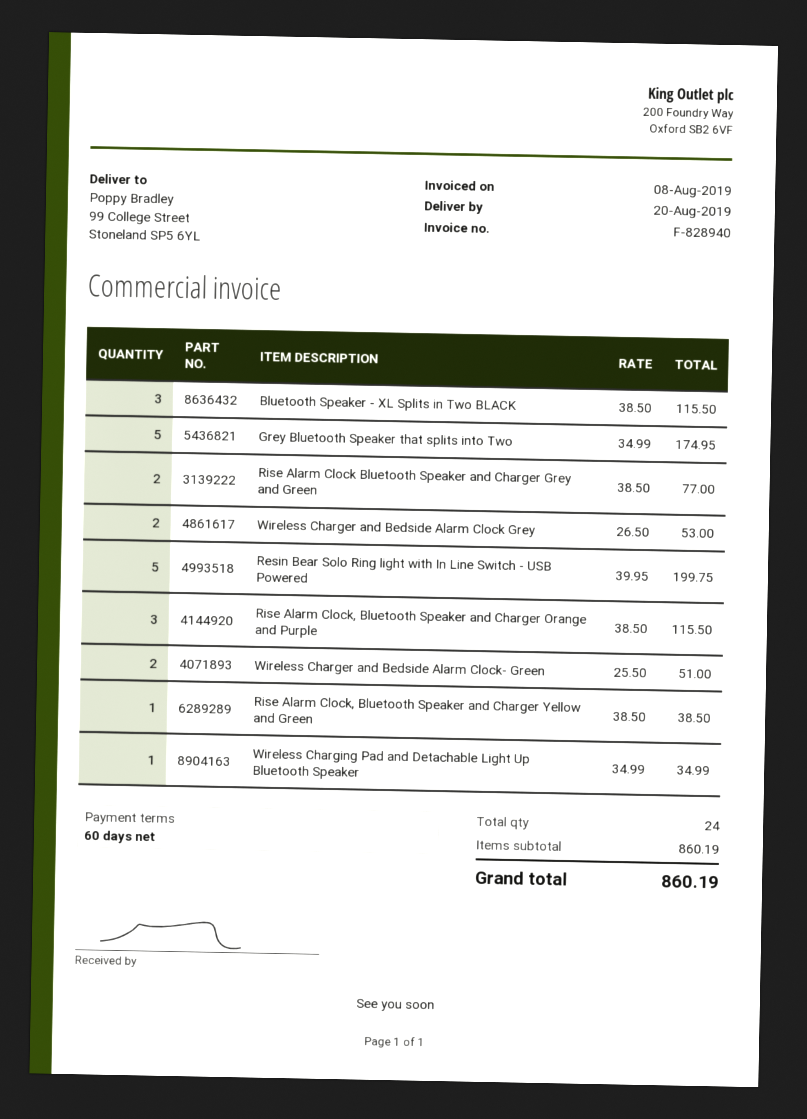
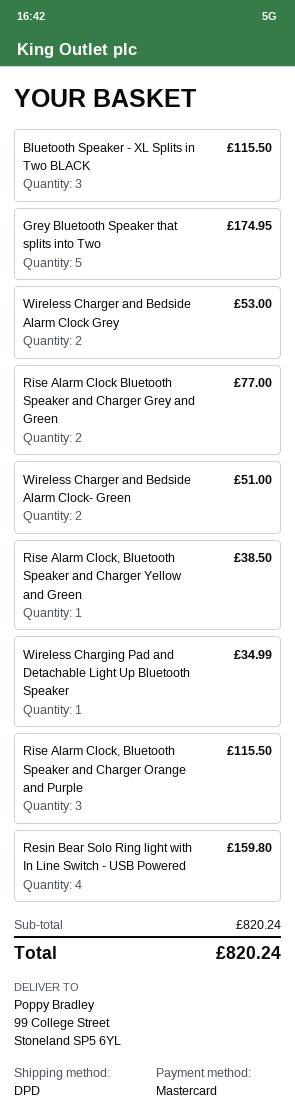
Resin Bear Solo Ring light with In Line Switch - USB Powered: 5 for 199.75 -> 4 for 159.80
subtotal: 860.19 -> 820.24
total: 860.19 -> 820.24

